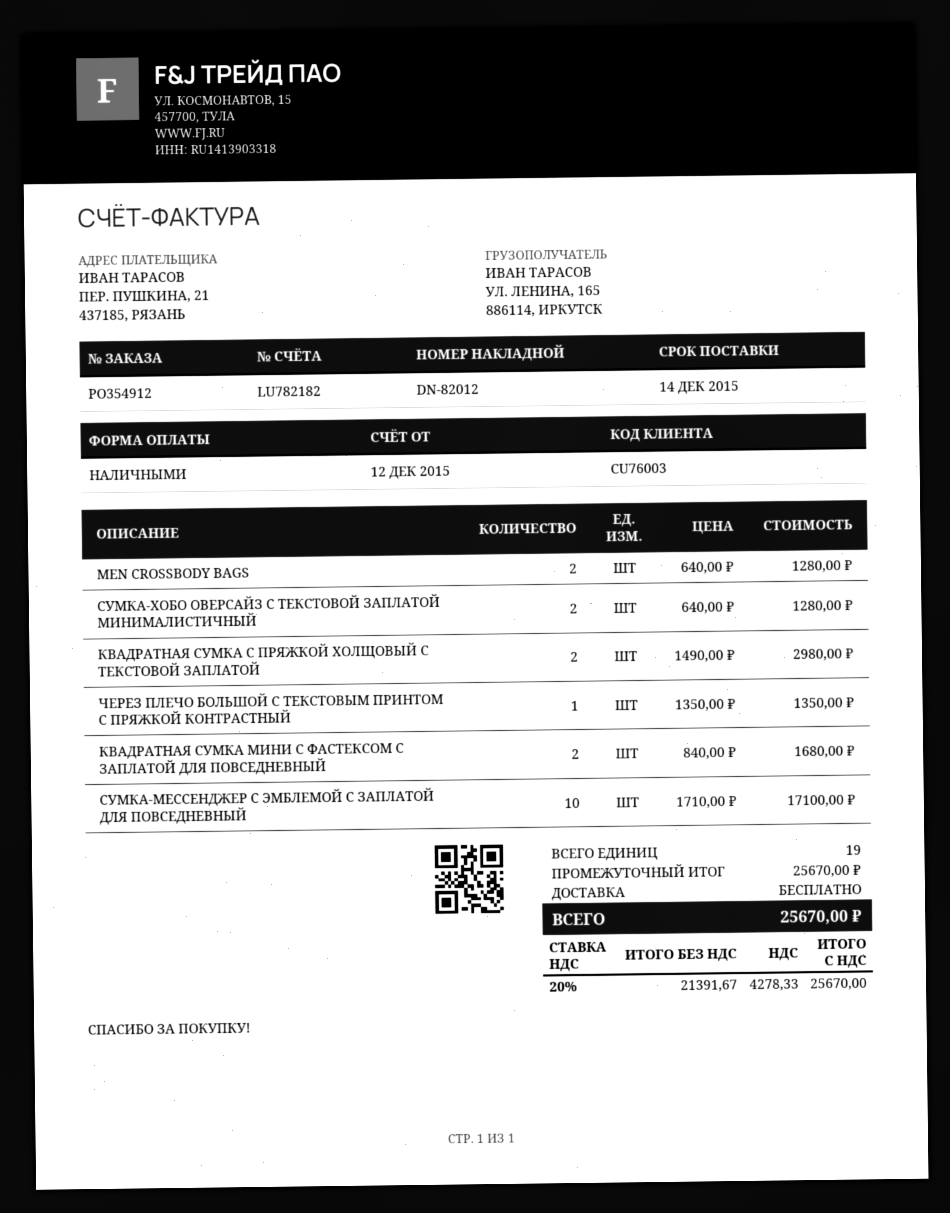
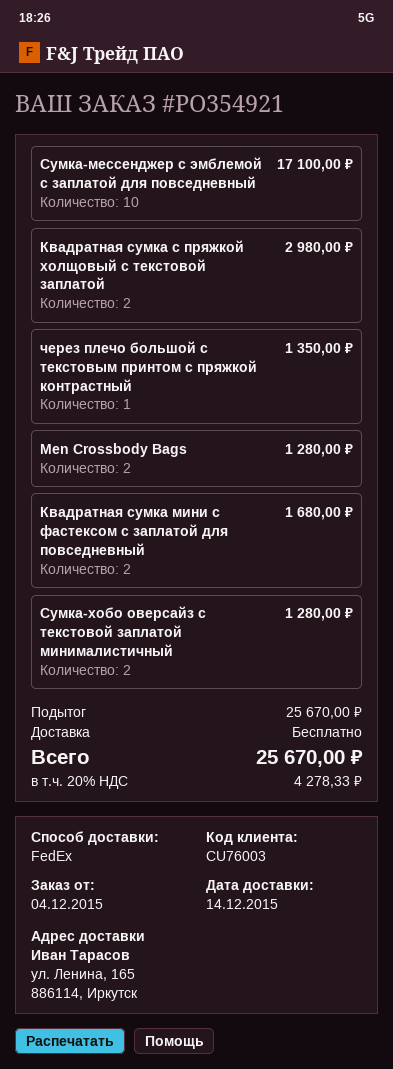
order number: PO354912 -> PO354921

